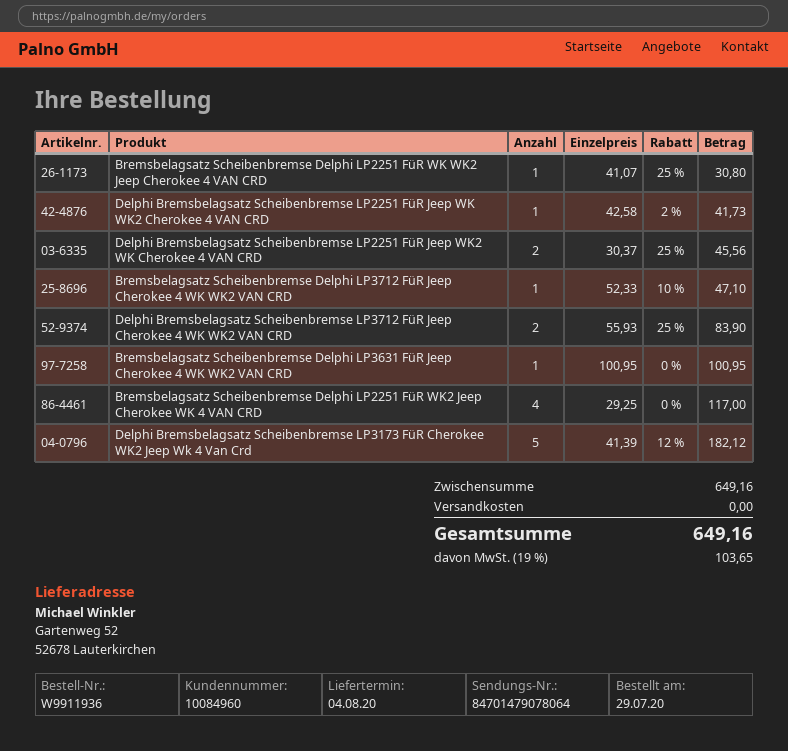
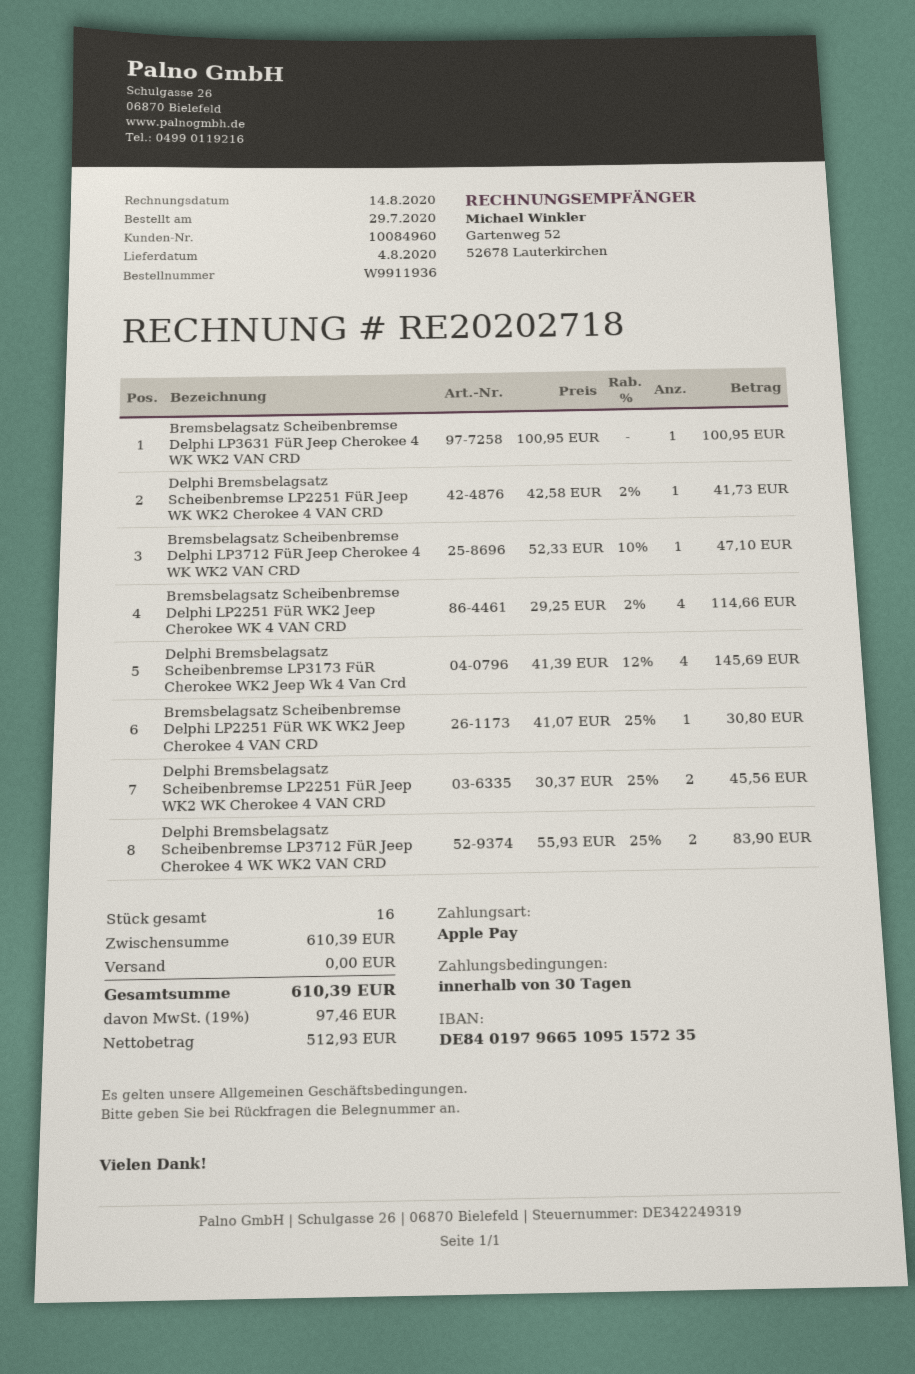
Bremsbelagsatz Scheibenbremse Delphi LP2251 FüR WK2 Jeep Cherokee WK 4 VAN CRD: 4 x 29.25 = 117.00 -> 4 x 29.25 - 2% = 114.66
Delphi Bremsbelagsatz Scheibenbremse LP3173 FüR Cherokee WK2 Jeep Wk 4 Van Crd: 5 x 41.39 - 12% = 182.12 -> 4 x 41.39 - 12% = 145.69
subtotal: 649.16 -> 610.39
tax: 19% = 103.65 -> 19% = 97.46
total: 649.16 -> 610.39

